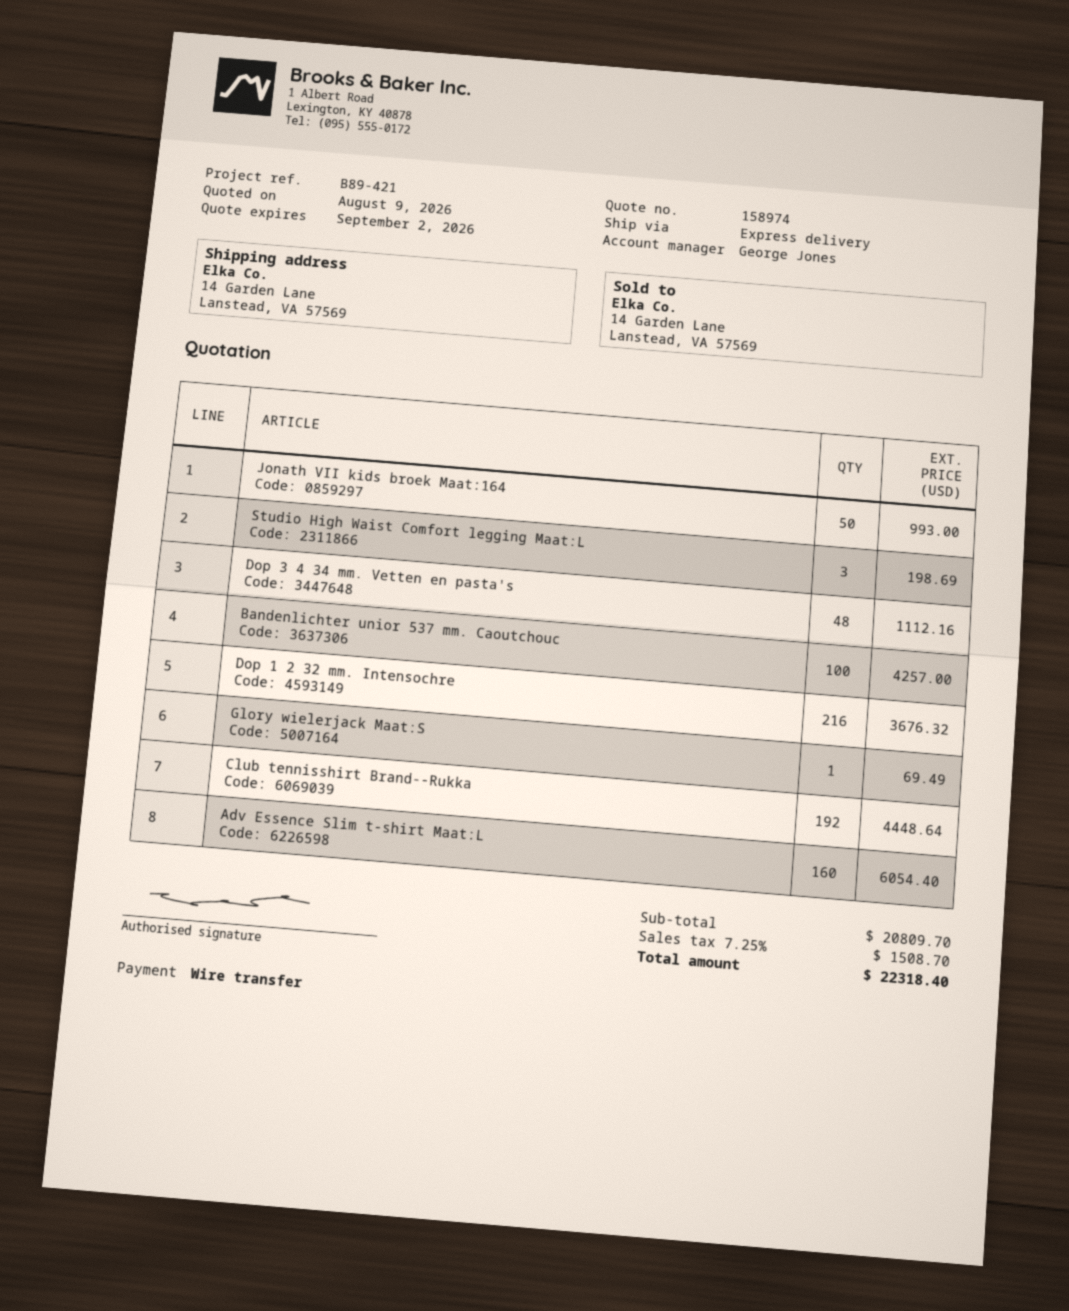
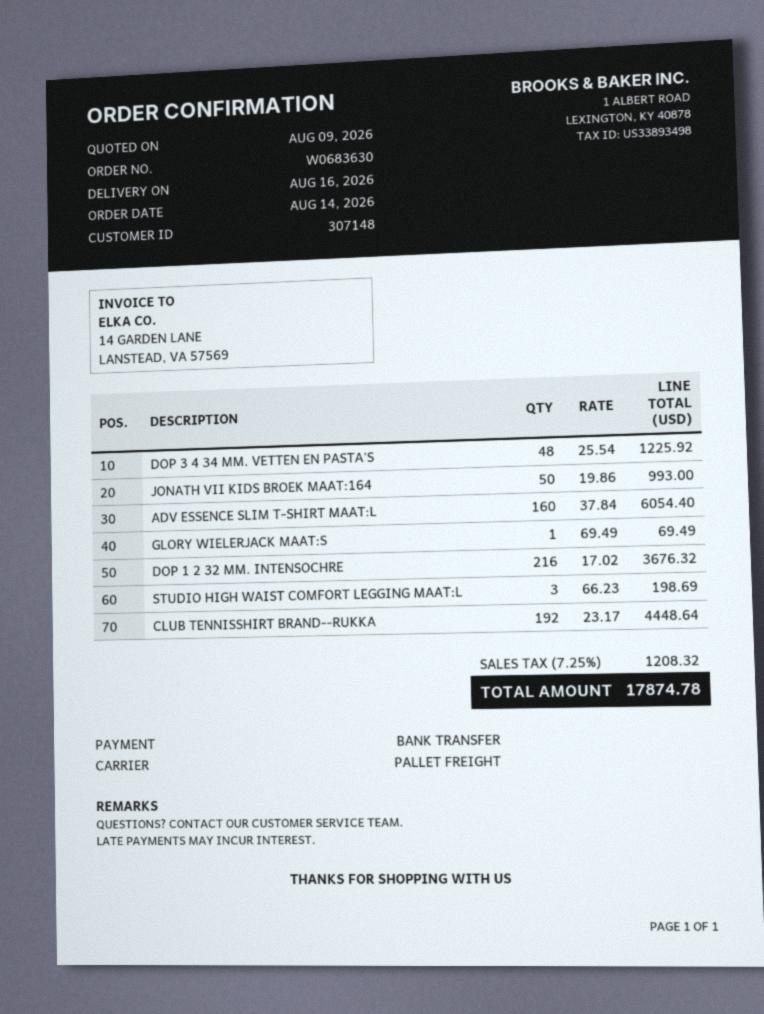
shipping method: express -> pallet freight
Dop 3 4 34 mm. Vetten en pasta's: 48 for 1112.16 -> 48 for 1225.92
Bandenlichter unior 537 mm. Caoutchouc: 100 for 4257.00 -> none
tax: 7.25% = 1508.70 -> 7.25% = 1208.32
total: 22318.40 -> 17874.78

